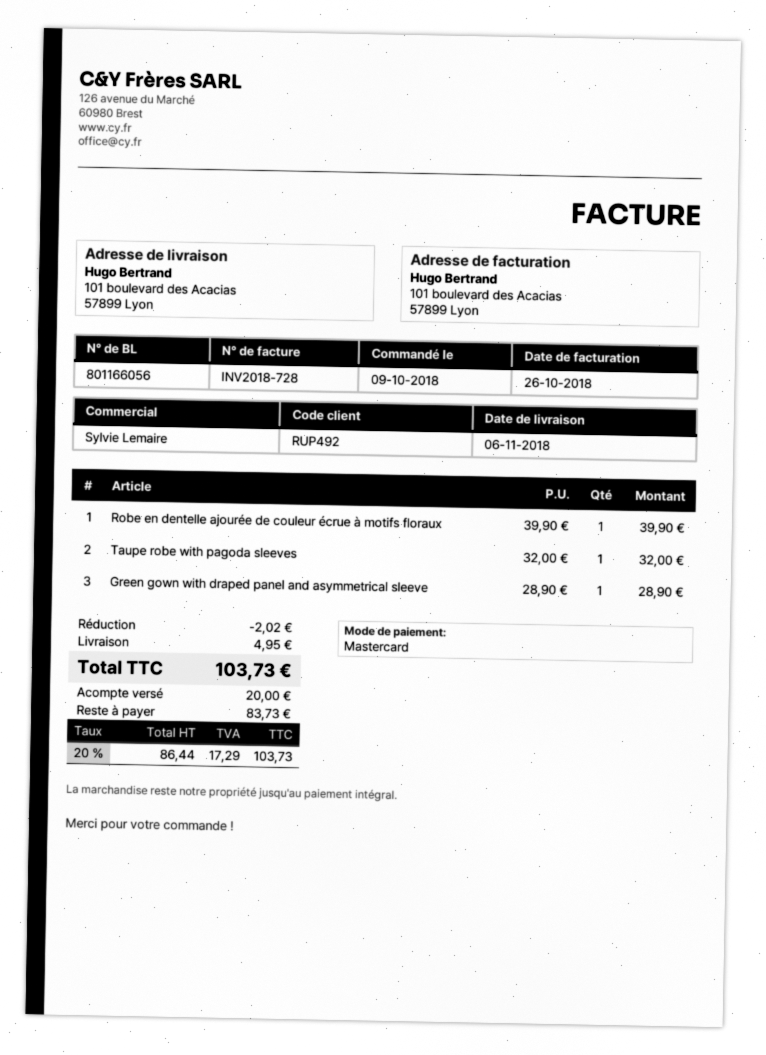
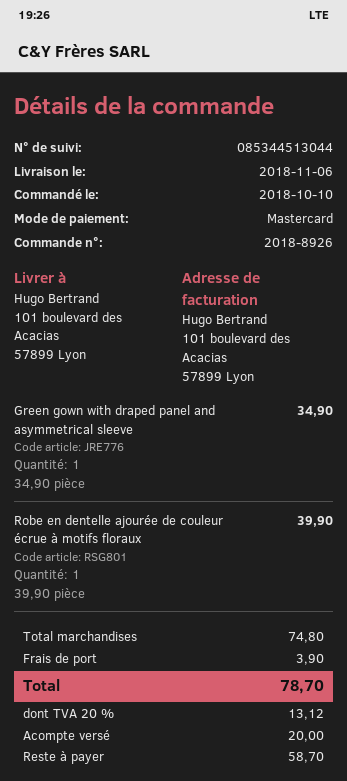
order date: 2018-10-09 -> 2018-10-10
Taupe robe with pagoda sleeves: 1 x 32.00 = 32.00 -> none
Green gown with draped panel and asymmetrical sleeve: 1 x 28.90 = 28.90 -> 1 x 34.90 = 34.90
discount: 2.02 -> none
shipping: 4.95 -> 3.90
tax: 20% = 17.29 -> 20% = 13.12
total: 103.73 -> 78.70
balance: 83.73 -> 58.70

